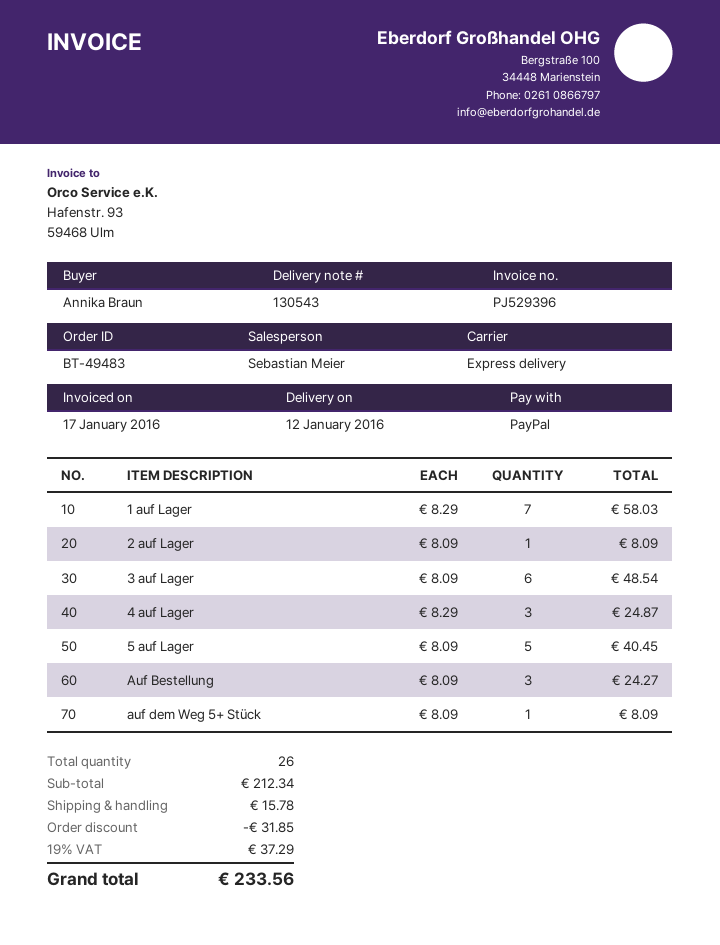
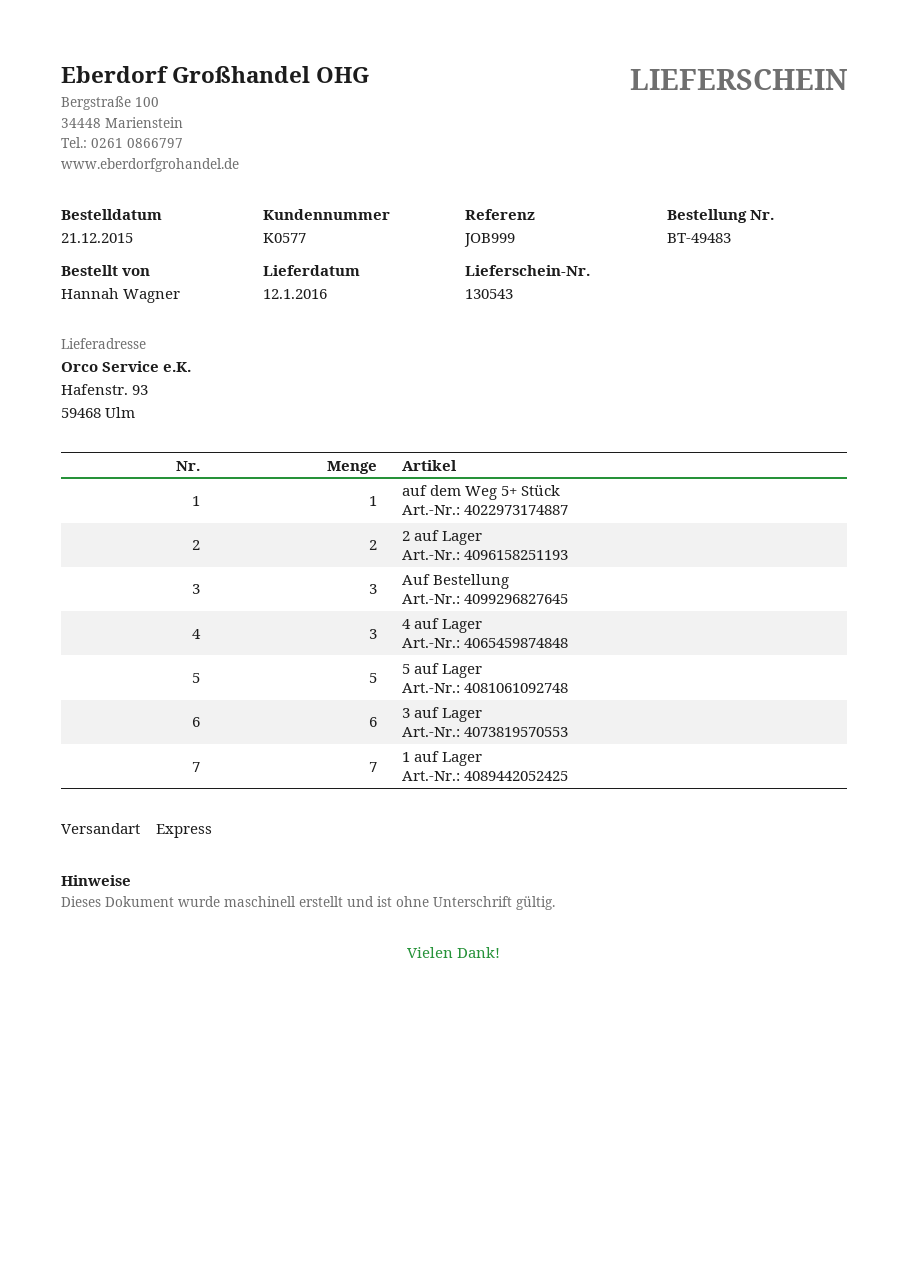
ordered by: Annika Braun -> Hannah Wagner
2 auf Lager: 1 -> 2

